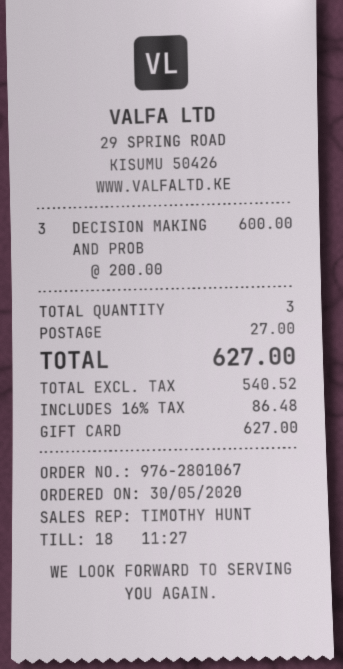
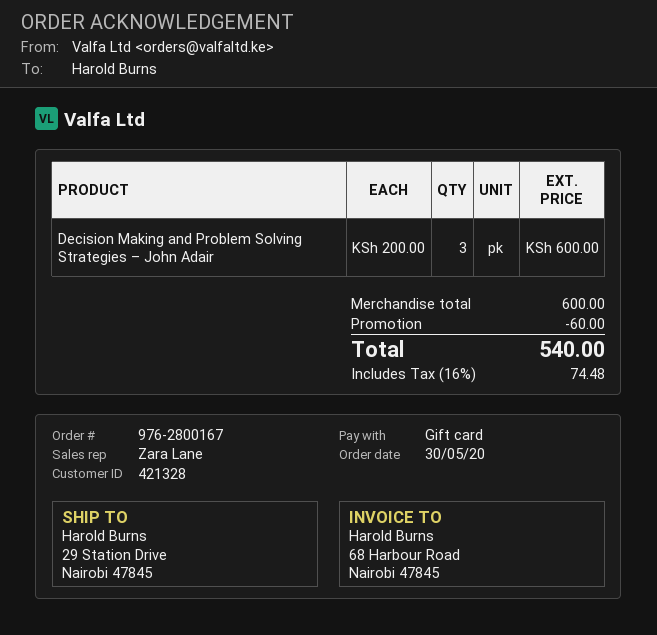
order number: 976-2801067 -> 976-2800167
sales rep: TIMOTHY HUNT -> Zara Lane
discount: none -> 60.00
shipping: 27.00 -> none
tax: 16% = 86.48 -> 16% = 74.48
total: 627.00 -> 540.00

